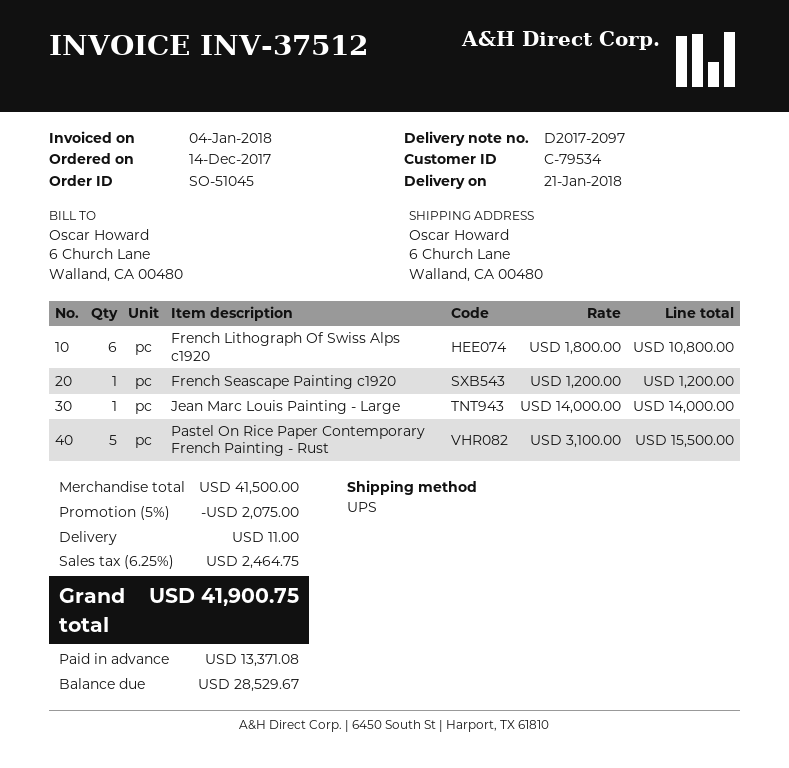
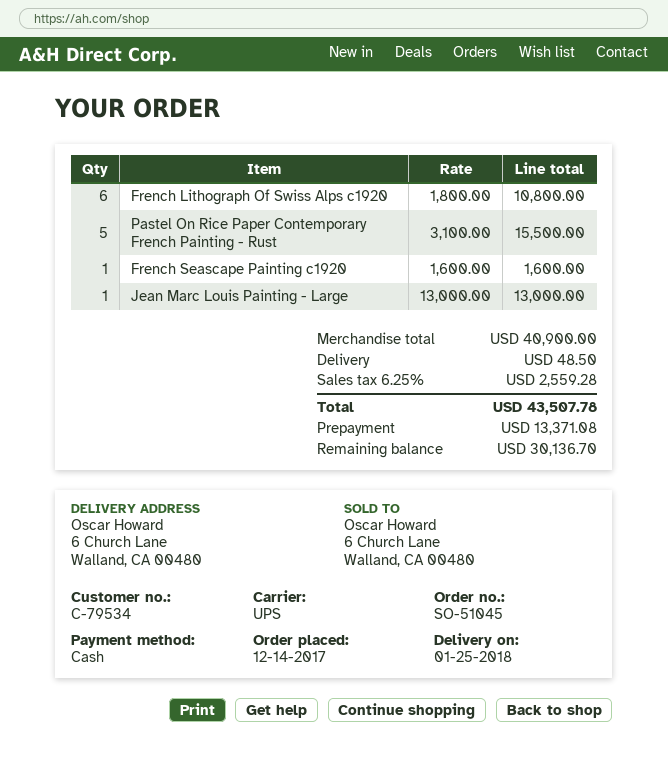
delivery date: 2018-01-21 -> 2018-01-25
French Seascape Painting c1920: 1 x 1200.00 = 1200.00 -> 1 x 1600.00 = 1600.00
Jean Marc Louis Painting - Large: 1 x 14000.00 = 14000.00 -> 1 x 13000.00 = 13000.00
subtotal: 41500.00 -> 40900.00
discount: 5% = 2075.00 -> none
shipping: 11.00 -> 48.50
tax: 6.25% = 2464.75 -> 6.25% = 2559.28
total: 41900.75 -> 43507.78
balance: 28529.67 -> 30136.70

